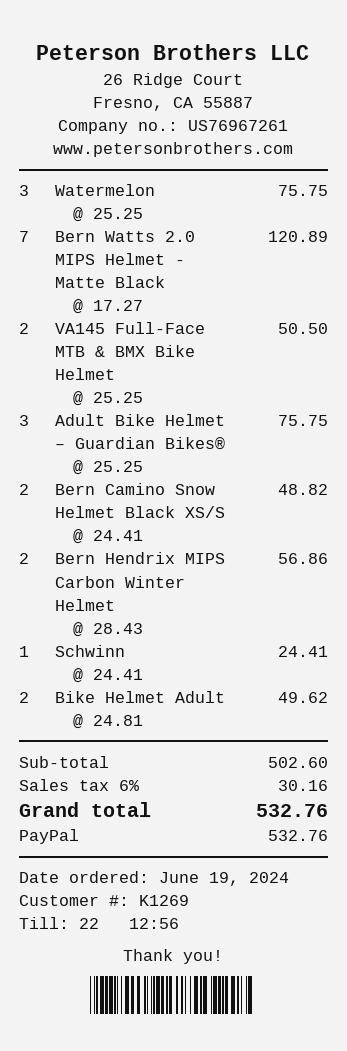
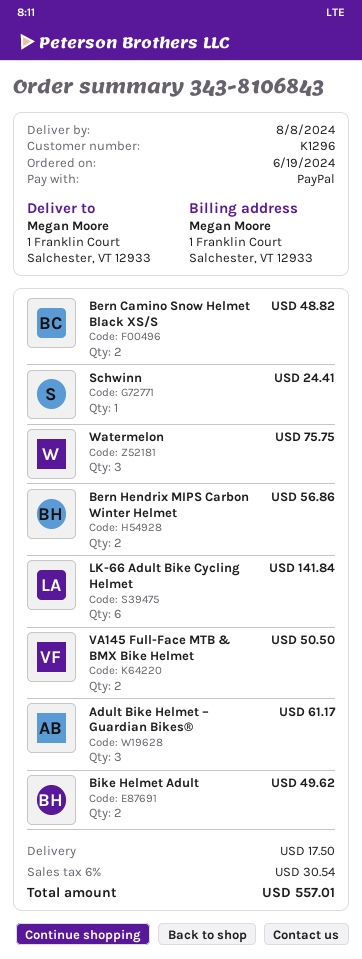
customer number: K1269 -> K1296
Bern Watts 2.0 MIPS Helmet - Matte Black: 7 for 120.89 -> none
Adult Bike Helmet – Guardian Bikes®: 3 for 75.75 -> 3 for 61.17
LK-66 Adult Bike Cycling Helmet: none -> 6 for 141.84
shipping: none -> 17.50
tax: 6% = 30.16 -> 6% = 30.54
total: 532.76 -> 557.01

